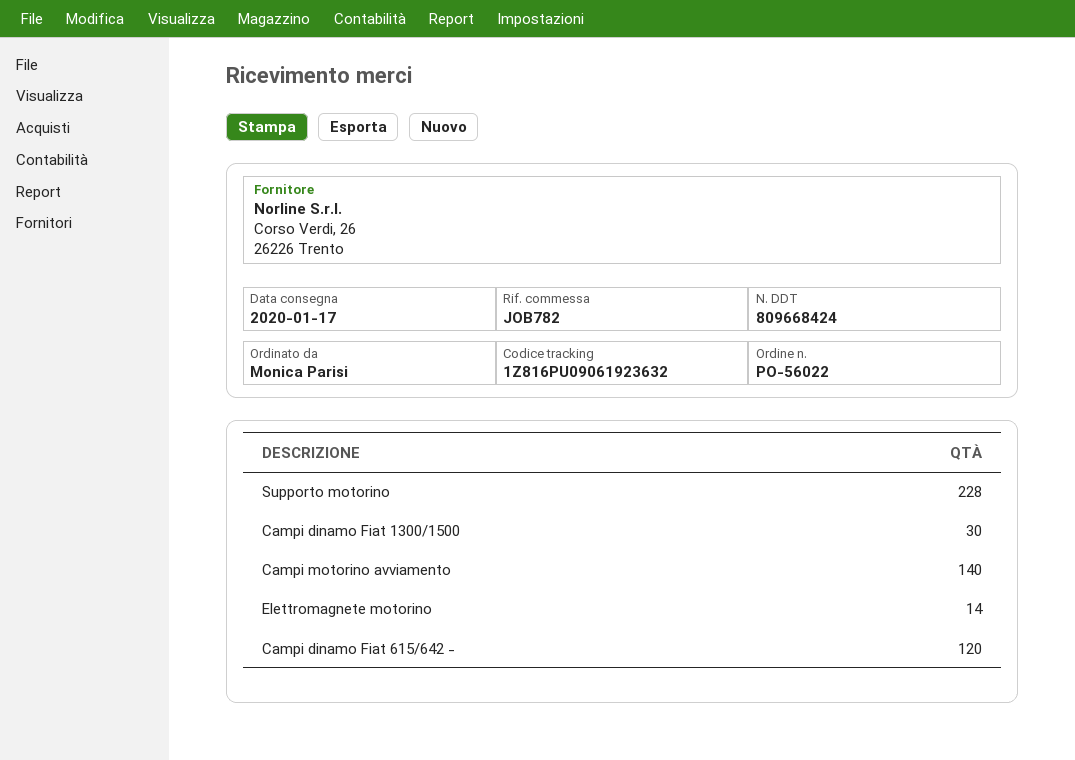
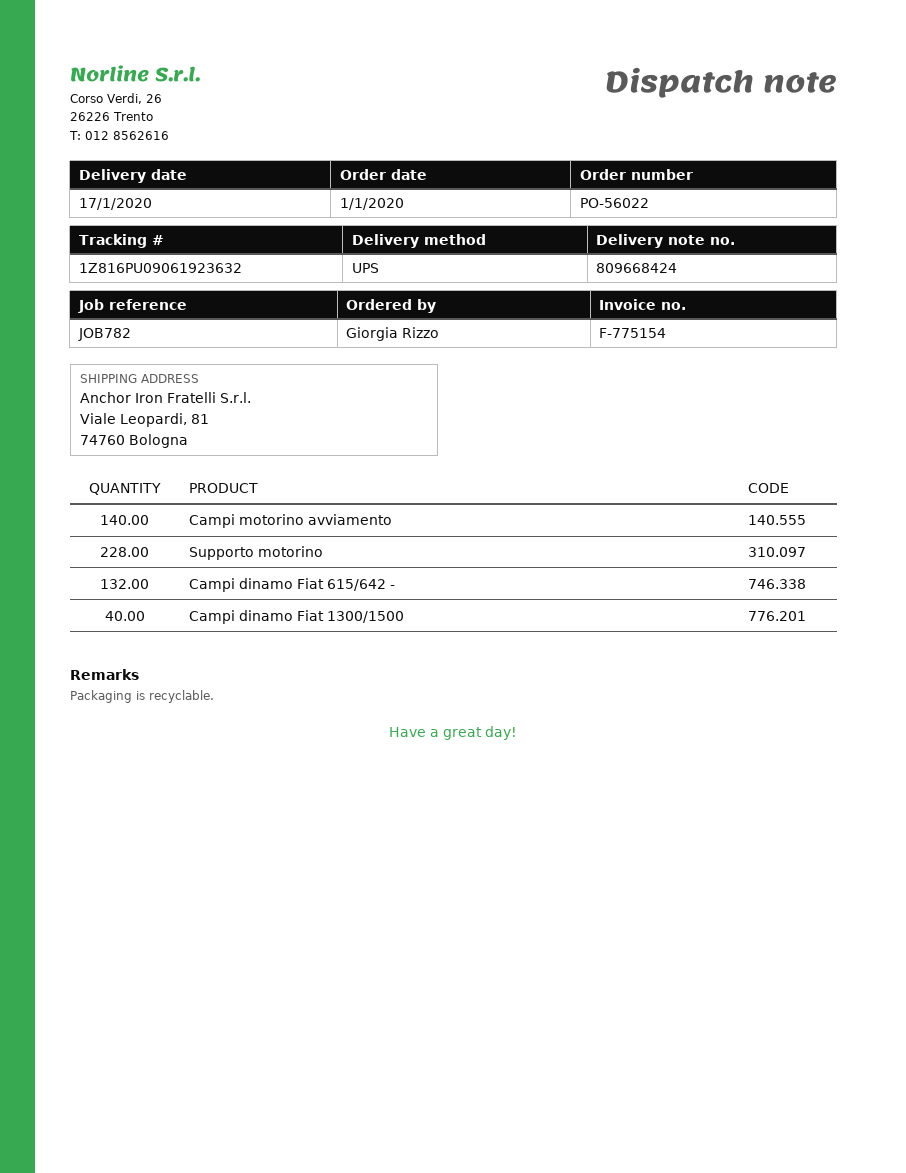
ordered by: Monica Parisi -> Giorgia Rizzo
Campi dinamo Fiat 1300/1500: 30 -> 40
Elettromagnete motorino: 14 -> none
Campi dinamo Fiat 615/642 -: 120 -> 132

